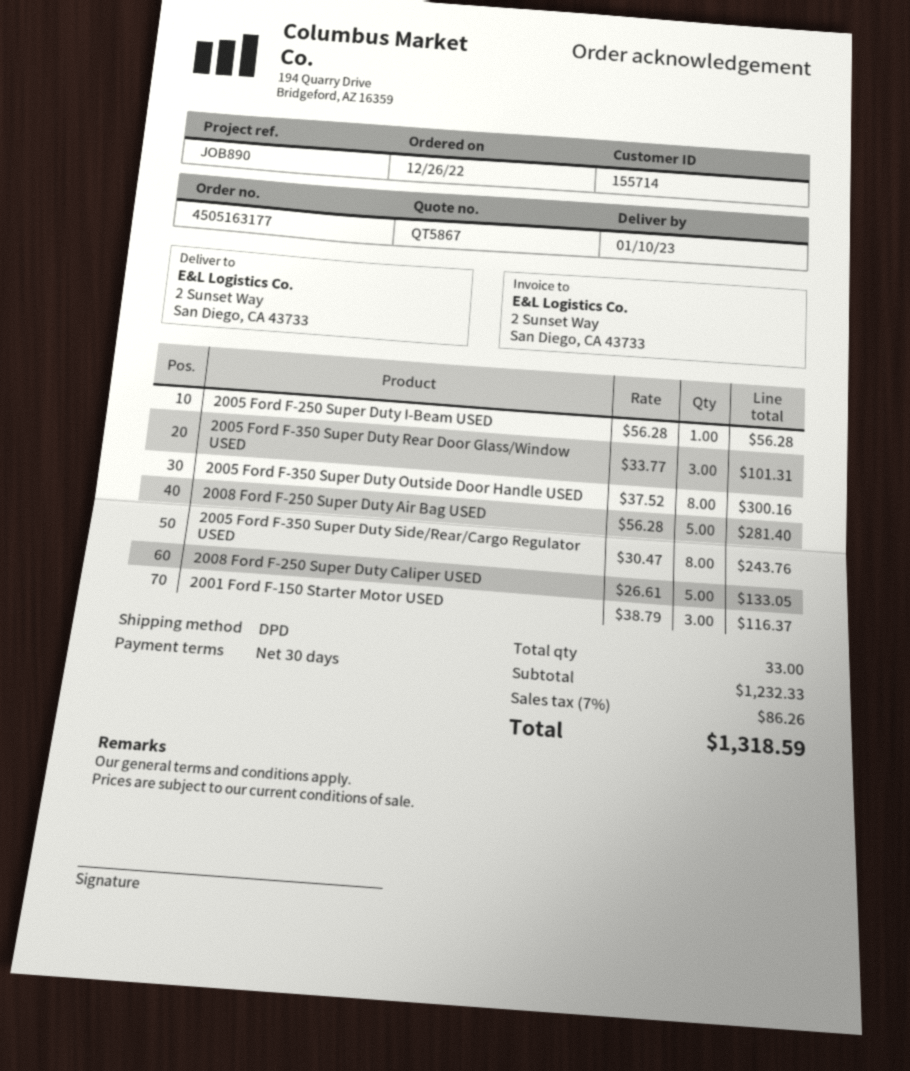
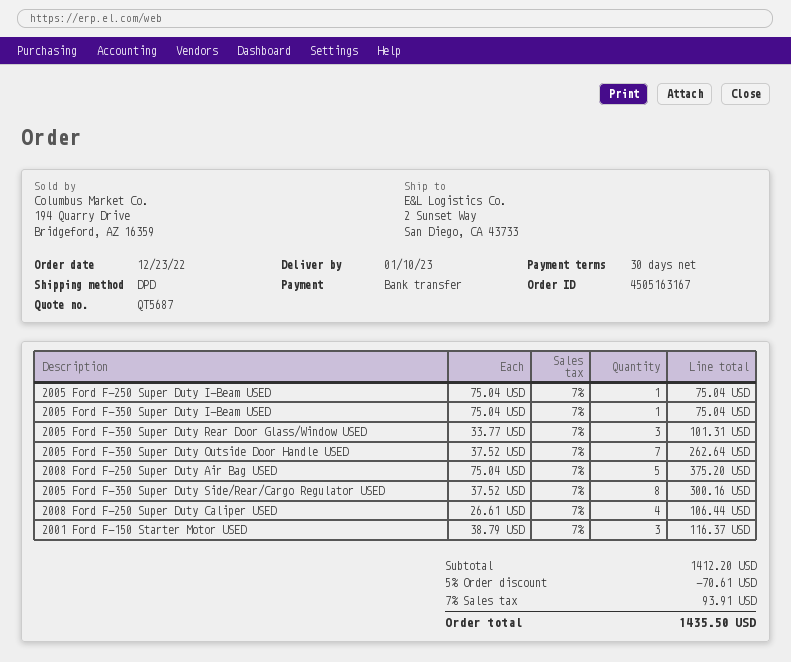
quote number: QT5867 -> QT5687
order number: 4505163177 -> 4505163167
order date: 2022-12-26 -> 2022-12-23
2005 Ford F-250 Super Duty I-Beam USED: 1 x 56.28 = 56.28 -> 1 x 75.04 = 75.04
2005 Ford F-350 Super Duty Outside Door Handle USED: 8 x 37.52 = 300.16 -> 7 x 37.52 = 262.64
2008 Ford F-250 Super Duty Air Bag USED: 5 x 56.28 = 281.40 -> 5 x 75.04 = 375.20
2005 Ford F-350 Super Duty Side/Rear/Cargo Regulator USED: 8 x 30.47 = 243.76 -> 8 x 37.52 = 300.16
2008 Ford F-250 Super Duty Caliper USED: 5 x 26.61 = 133.05 -> 4 x 26.61 = 106.44
2005 Ford F-350 Super Duty I-Beam USED: none -> 1 x 75.04 = 75.04
subtotal: 1232.33 -> 1412.20
discount: none -> 5% = 70.61
tax: 7% = 86.26 -> 7% = 93.91
total: 1318.59 -> 1435.50

